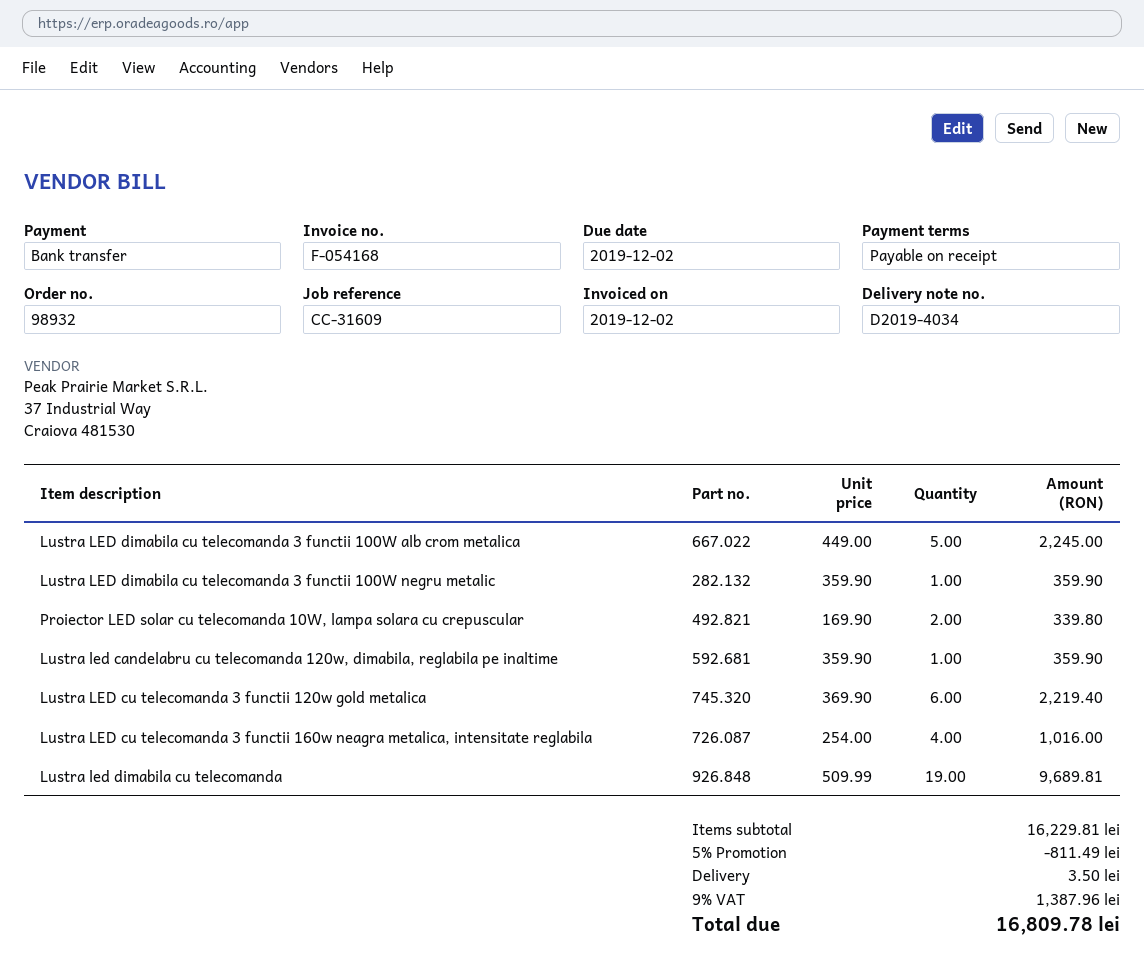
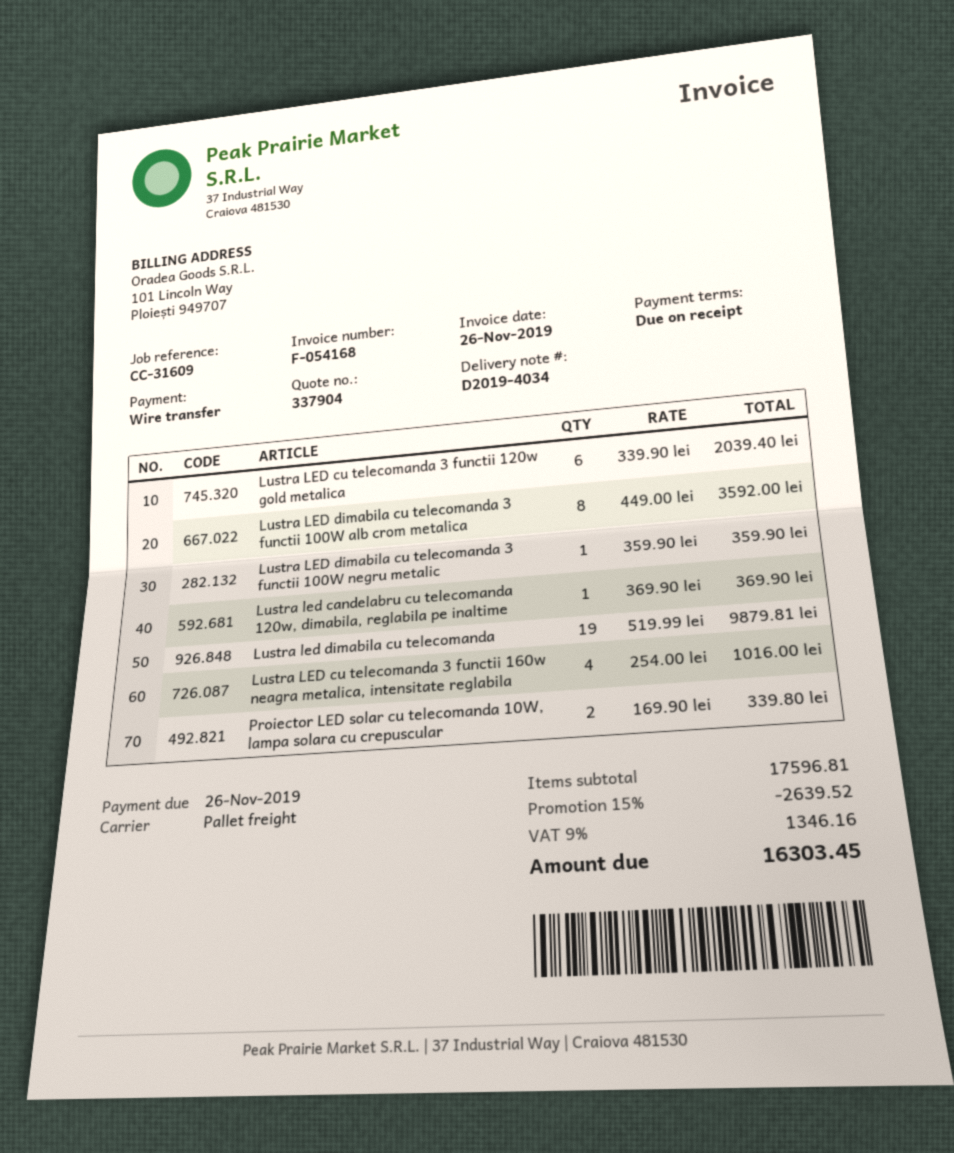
invoice date: 2019-12-02 -> 2019-11-26
due date: 2019-12-02 -> 2019-11-26
Lustra LED dimabila cu telecomanda 3 functii 100W alb crom metalica: 5 x 449.00 = 2245.00 -> 8 x 449.00 = 3592.00
Lustra led candelabru cu telecomanda 120w, dimabila, reglabila pe inaltime: 1 x 359.90 = 359.90 -> 1 x 369.90 = 369.90
Lustra LED cu telecomanda 3 functii 120w gold metalica: 6 x 369.90 = 2219.40 -> 6 x 339.90 = 2039.40
Lustra led dimabila cu telecomanda: 19 x 509.99 = 9689.81 -> 19 x 519.99 = 9879.81
subtotal: 16229.81 -> 17596.81
discount: 5% = 811.49 -> 15% = 2639.52
shipping: 3.50 -> none
tax: 9% = 1387.96 -> 9% = 1346.16
total: 16809.78 -> 16303.45

